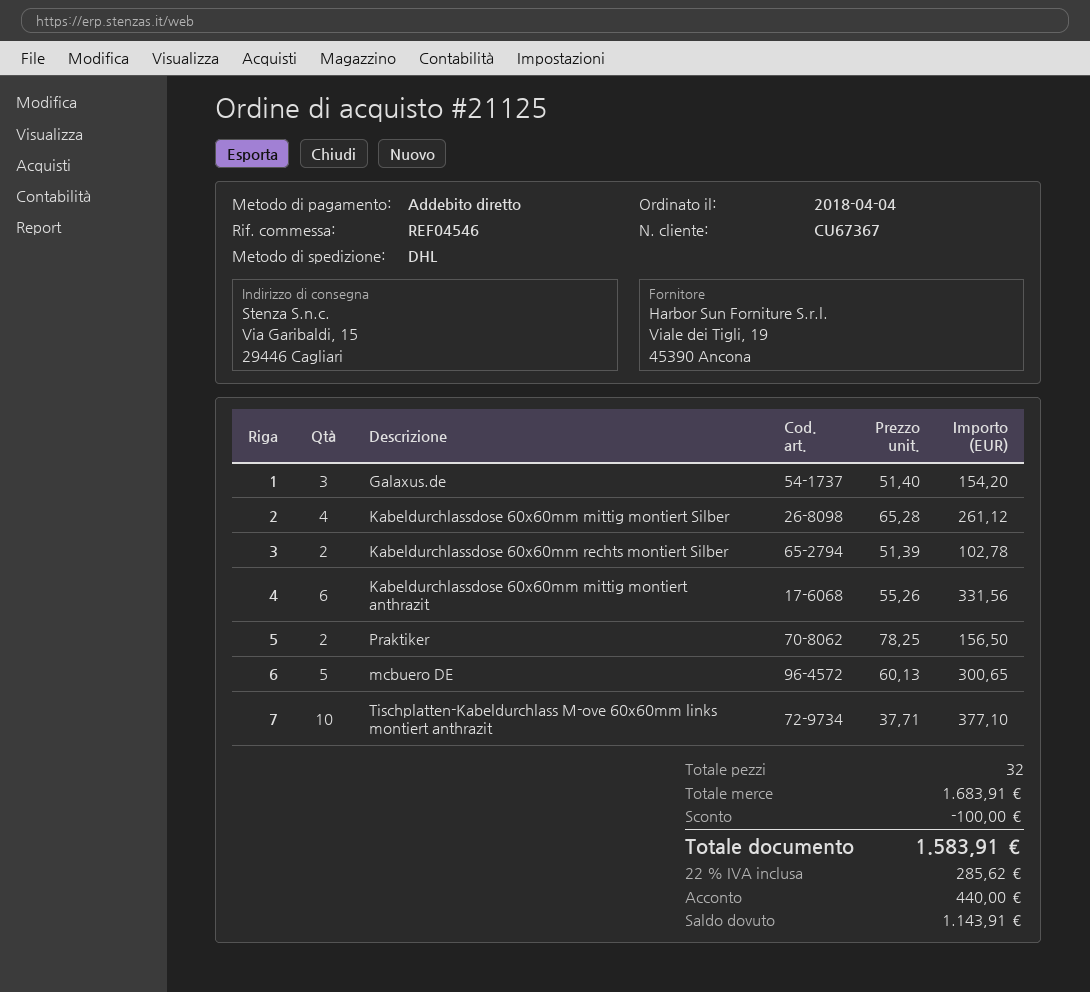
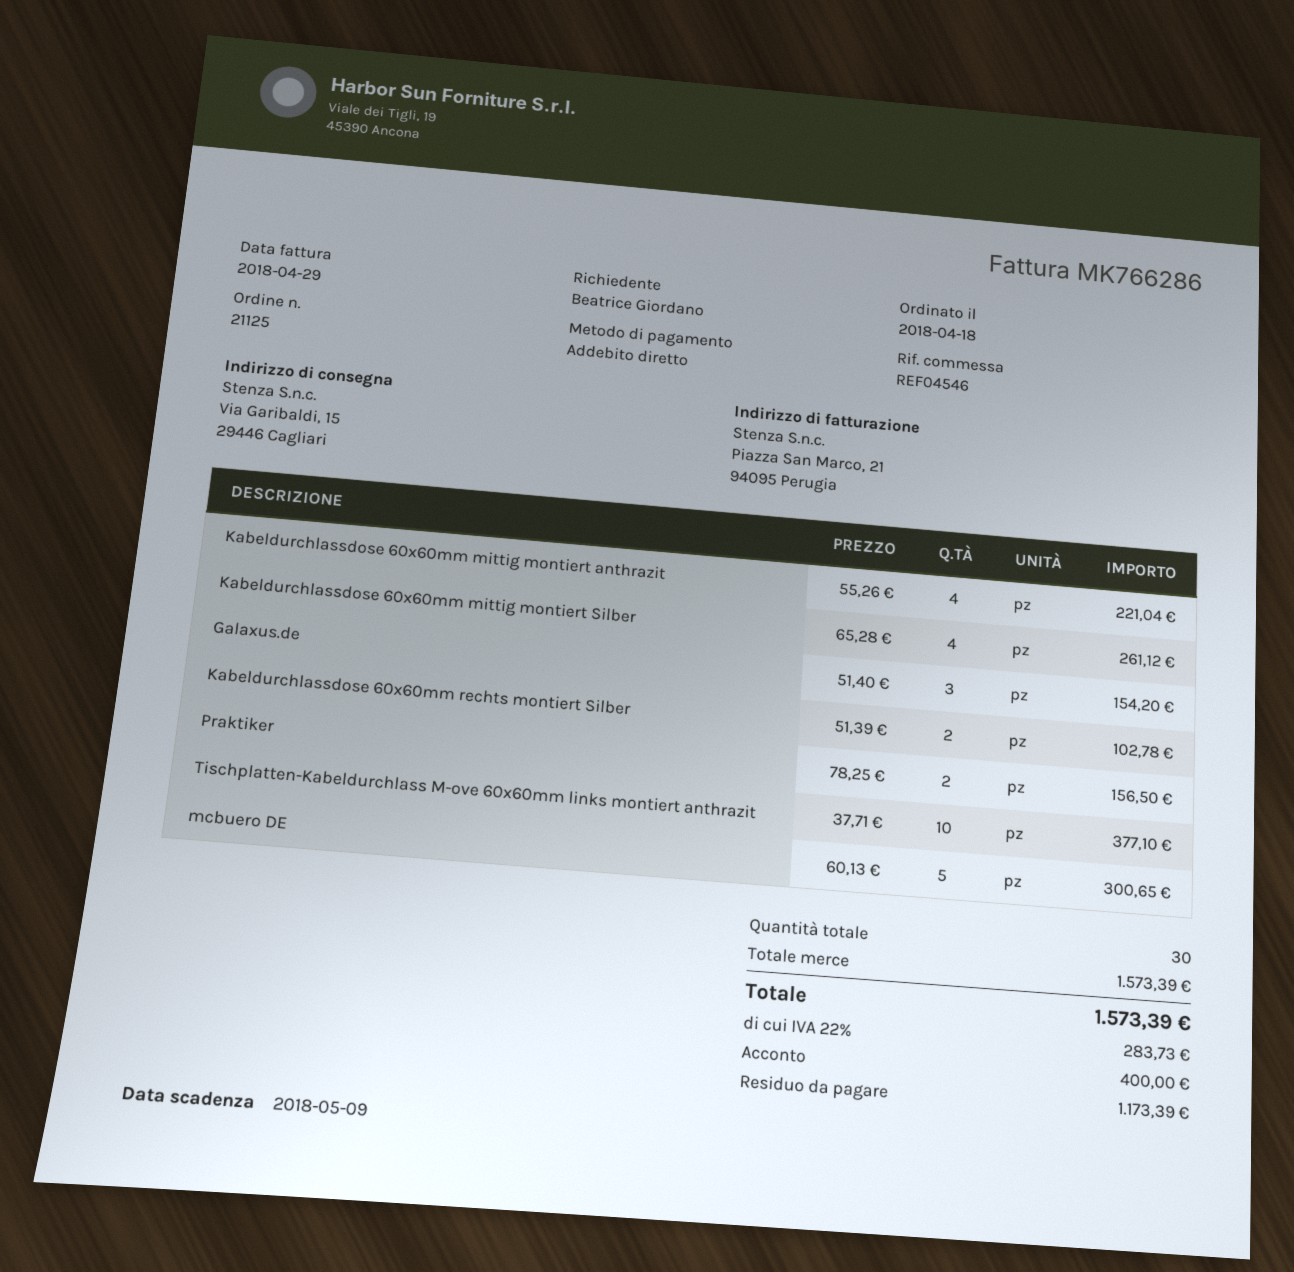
order date: 2018-04-04 -> 2018-04-18
Kabeldurchlassdose 60x60mm mittig montiert anthrazit: 6 x 55.26 = 331.56 -> 4 x 55.26 = 221.04
total quantity: 32 -> 30
subtotal: 1683.91 -> 1573.39
discount: 100.00 -> none
tax: 22% = 285.62 -> 22% = 283.73
total: 1583.91 -> 1573.39
deposit: 440.00 -> 400.00
balance: 1143.91 -> 1173.39

